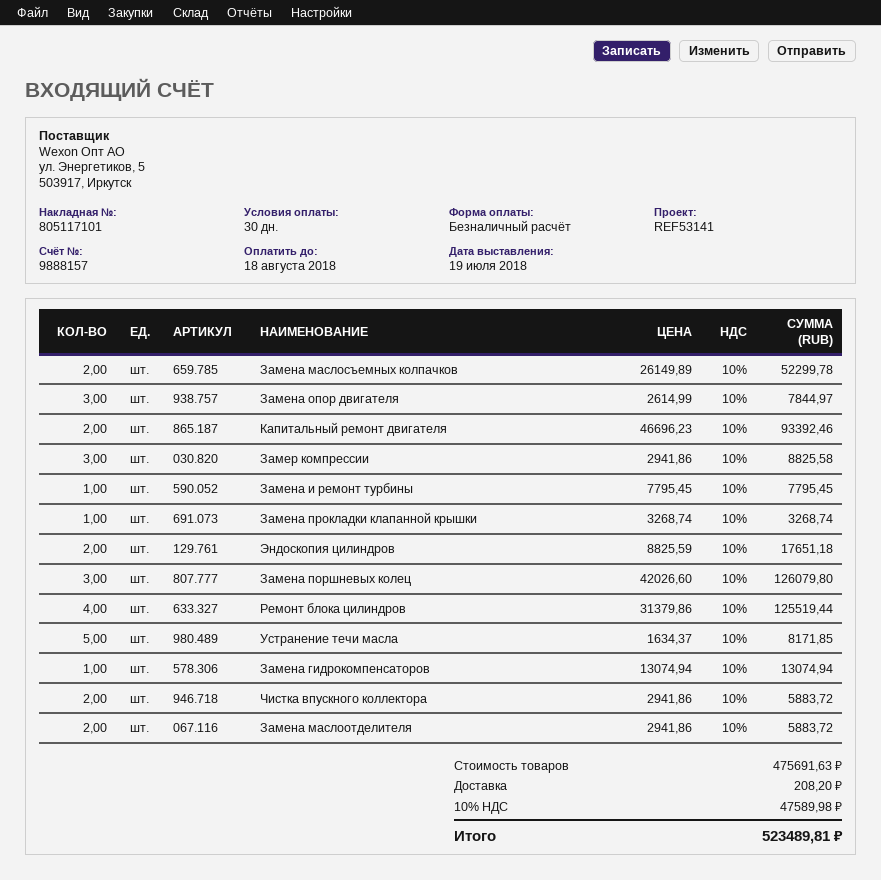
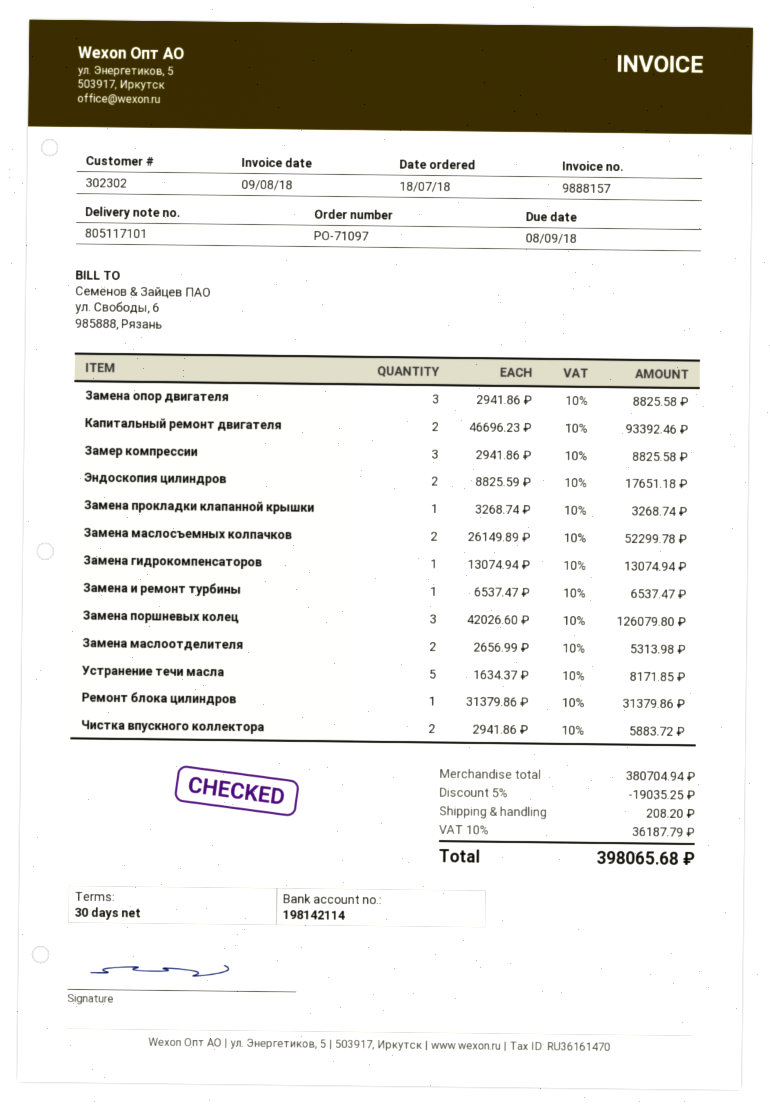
invoice date: 2018-07-19 -> 2018-08-09
due date: 2018-08-18 -> 2018-09-08
Замена опор двигателя: 3 x 2614.99 = 7844.97 -> 3 x 2941.86 = 8825.58
Замена и ремонт турбины: 1 x 7795.45 = 7795.45 -> 1 x 6537.47 = 6537.47
Ремонт блока цилиндров: 4 x 31379.86 = 125519.44 -> 1 x 31379.86 = 31379.86
Замена маслоотделителя: 2 x 2941.86 = 5883.72 -> 2 x 2656.99 = 5313.98
subtotal: 475691.63 -> 380704.94
discount: none -> 5% = 19035.25
tax: 10% = 47589.98 -> 10% = 36187.79
total: 523489.81 -> 398065.68

